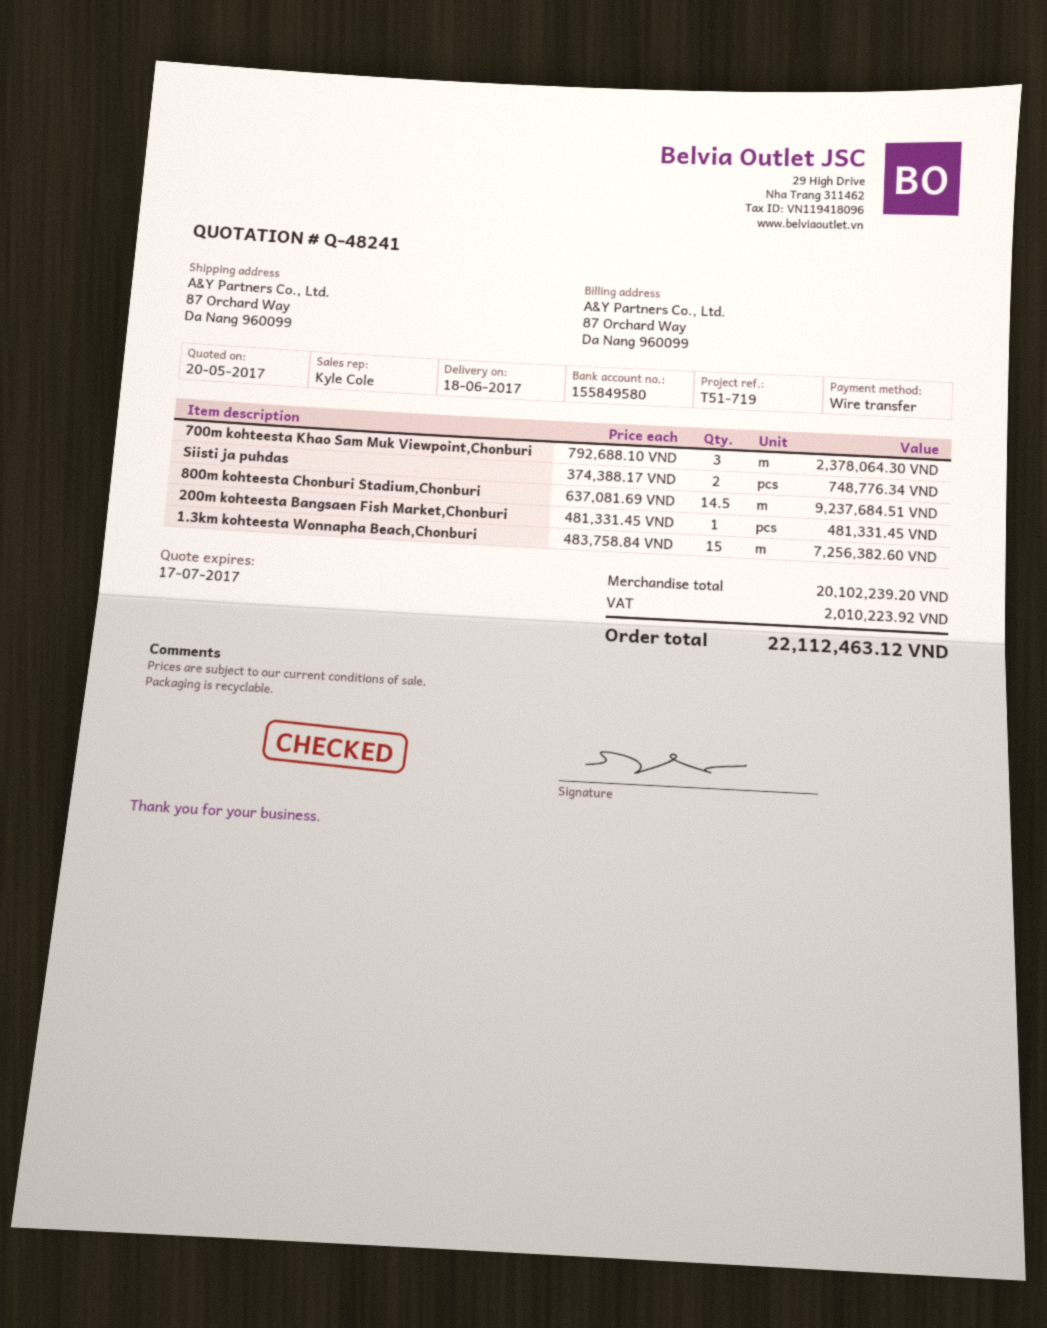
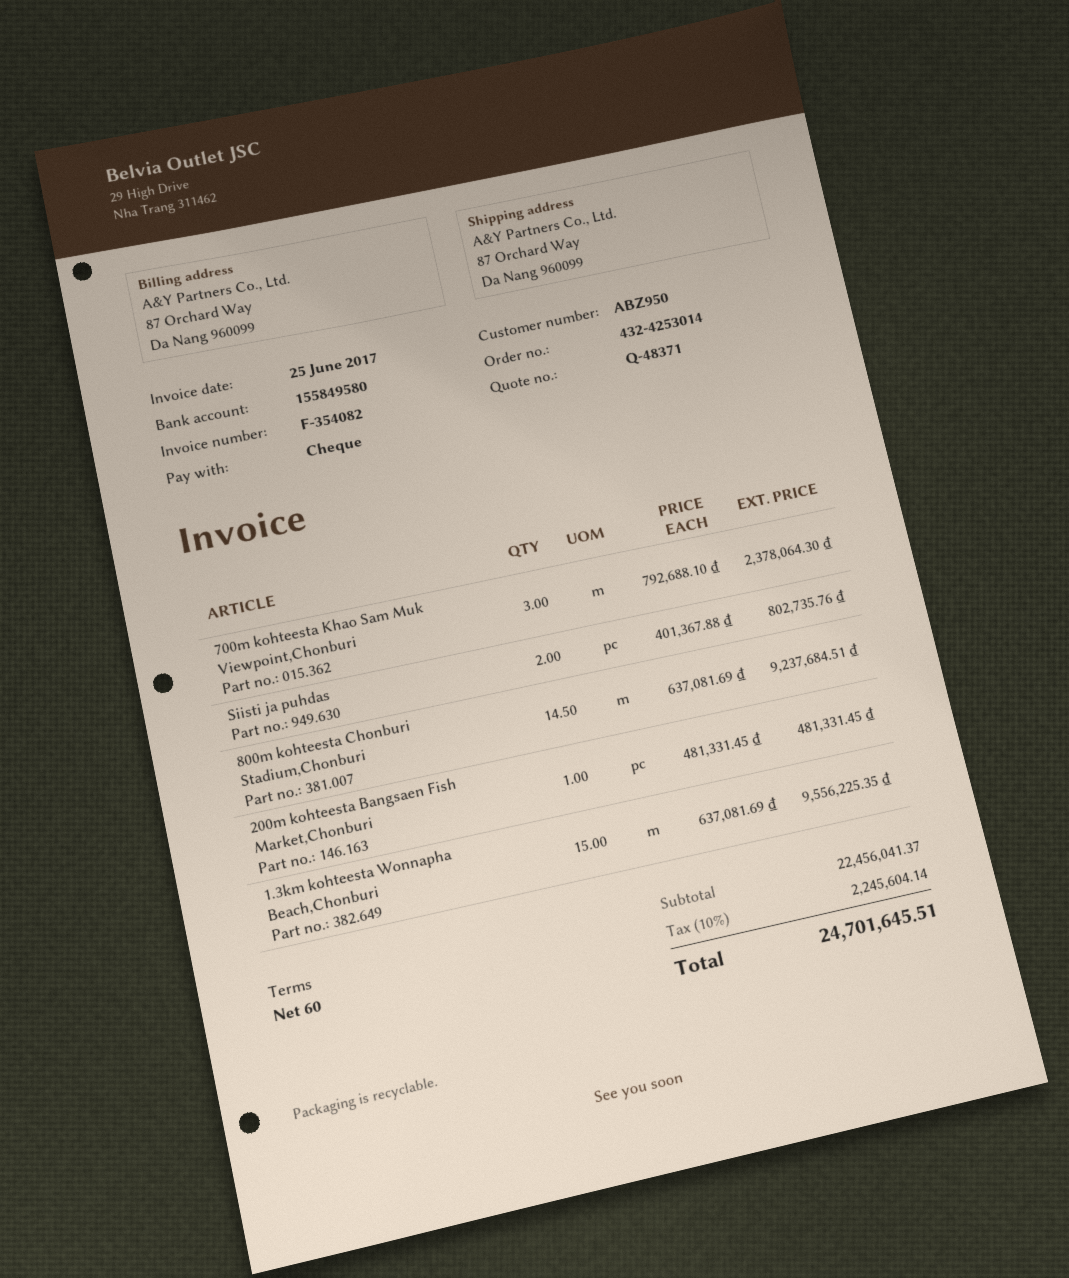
quote number: Q-48241 -> Q-48371
payment method: bank transfer -> cheque
Siisti ja puhdas: 2 x 374388.17 = 748776.34 -> 2 x 401367.88 = 802735.76
1.3km kohteesta Wonnapha Beach,Chonburi: 15 x 483758.84 = 7256382.60 -> 15 x 637081.69 = 9556225.35
subtotal: 20102239.20 -> 22456041.37
tax: 2010223.92 -> 2245604.14
total: 22112463.12 -> 24701645.51

